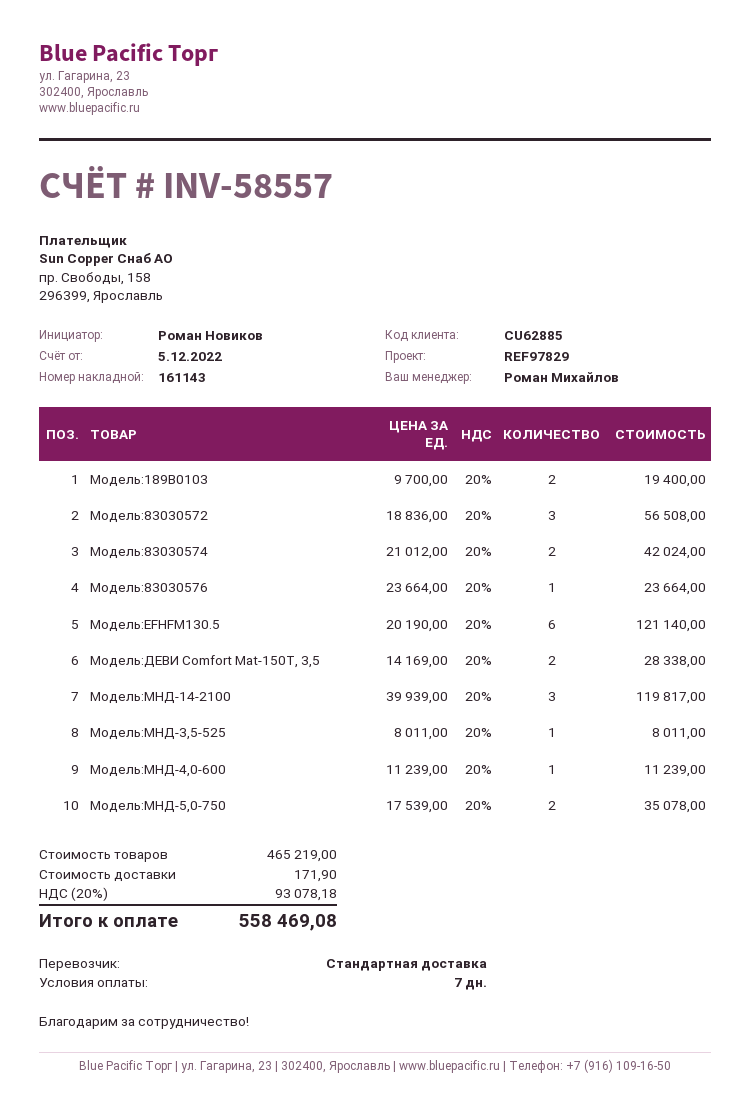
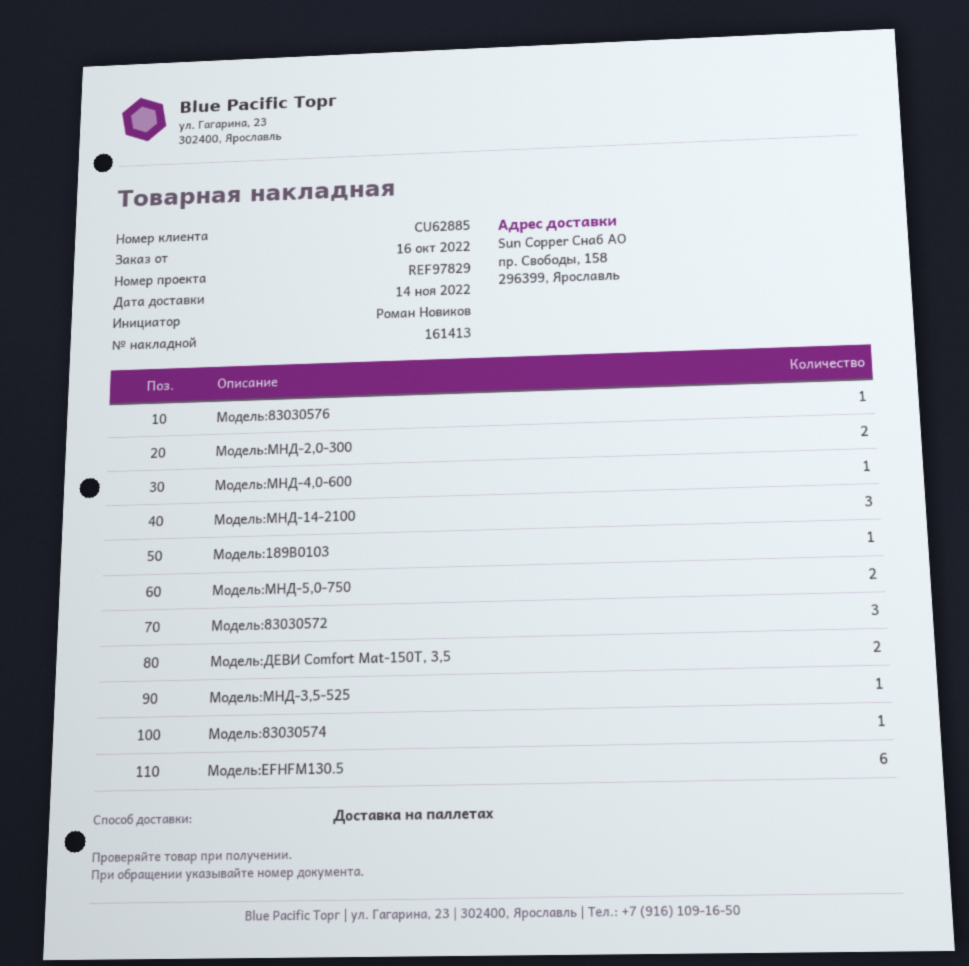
delivery note number: 161143 -> 161413
shipping method: standard -> pallet freight
Модель:189B0103: 2 -> 1
Модель:83030574: 2 -> 1
Модель:МНД-2,0-300: none -> 2

